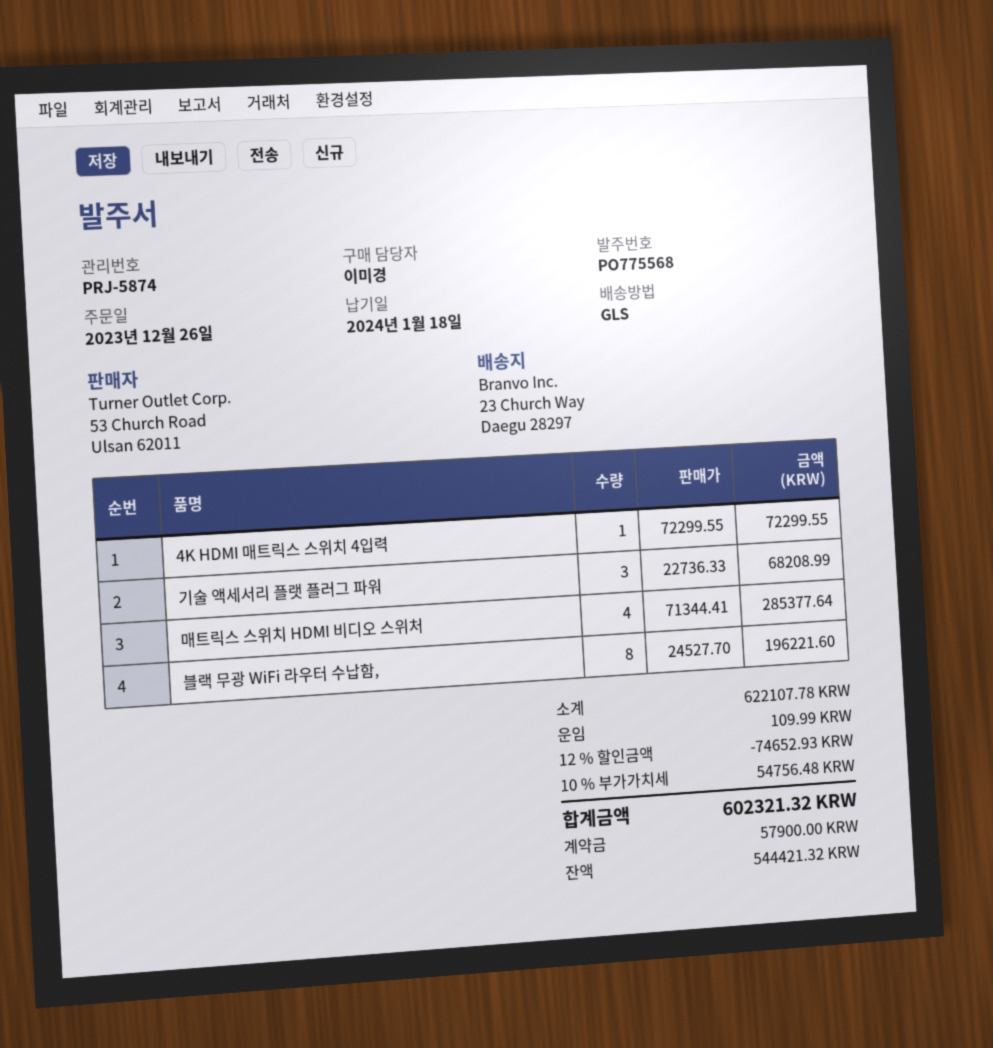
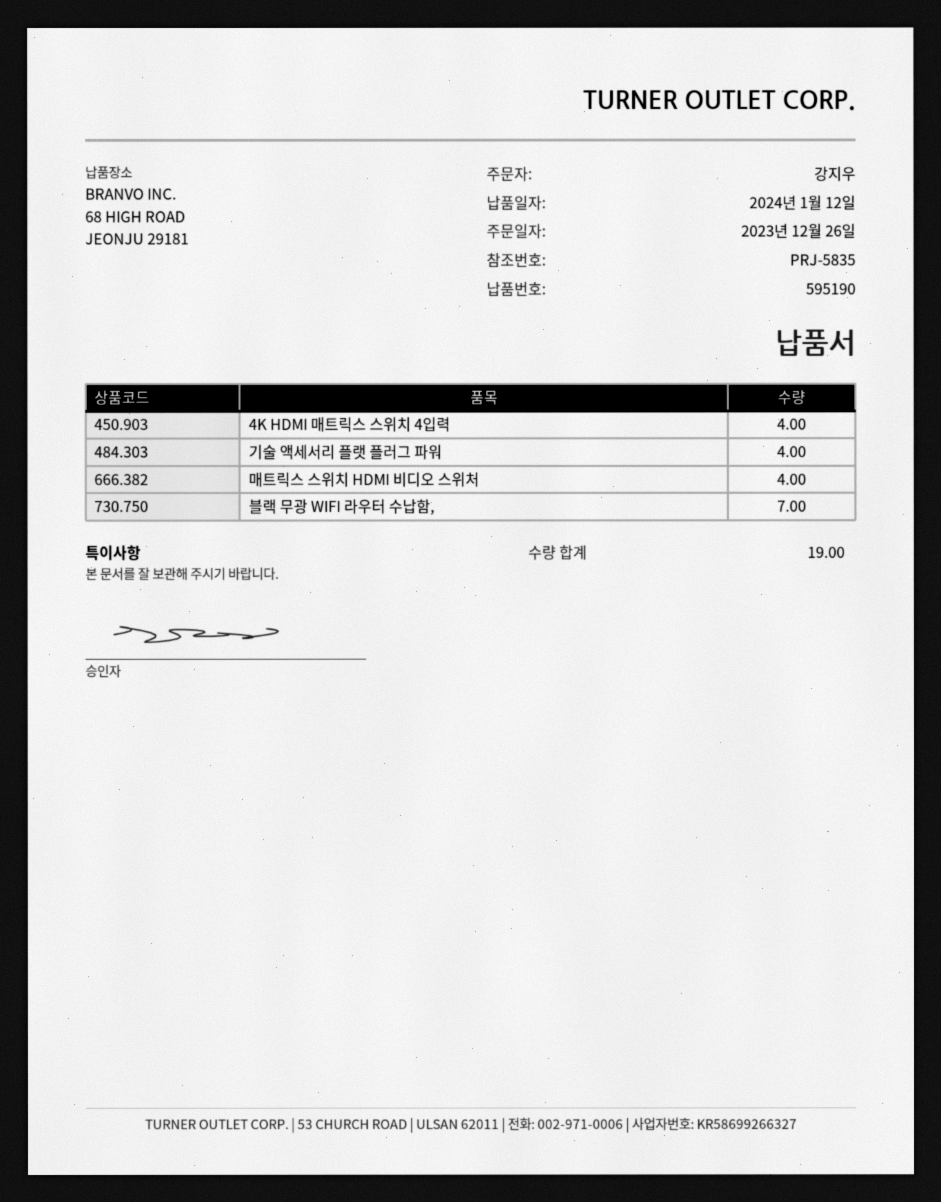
delivery date: 2024-01-18 -> 2024-01-12
reference: PRJ-5874 -> PRJ-5835
ordered by: 이미경 -> 강지우
ship to: 23 Church Way, Daegu 28297 -> 68 HIGH ROAD, JEONJU 29181
4K HDMI 매트릭스 스위치 4입력: 1 -> 4
기술 액세서리 플랫 플러그 파워: 3 -> 4
블랙 무광 WiFi 라우터 수납함,: 8 -> 7

